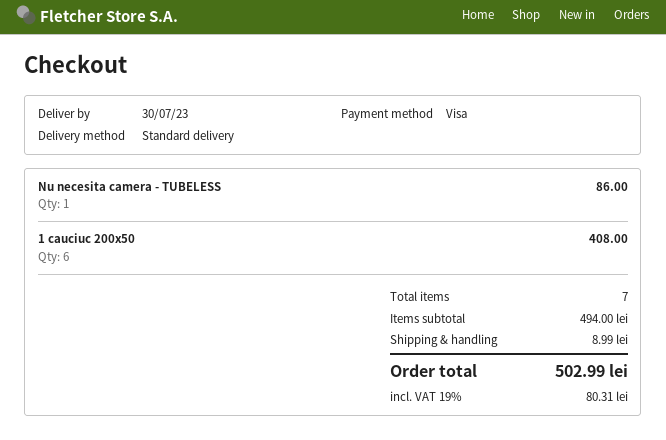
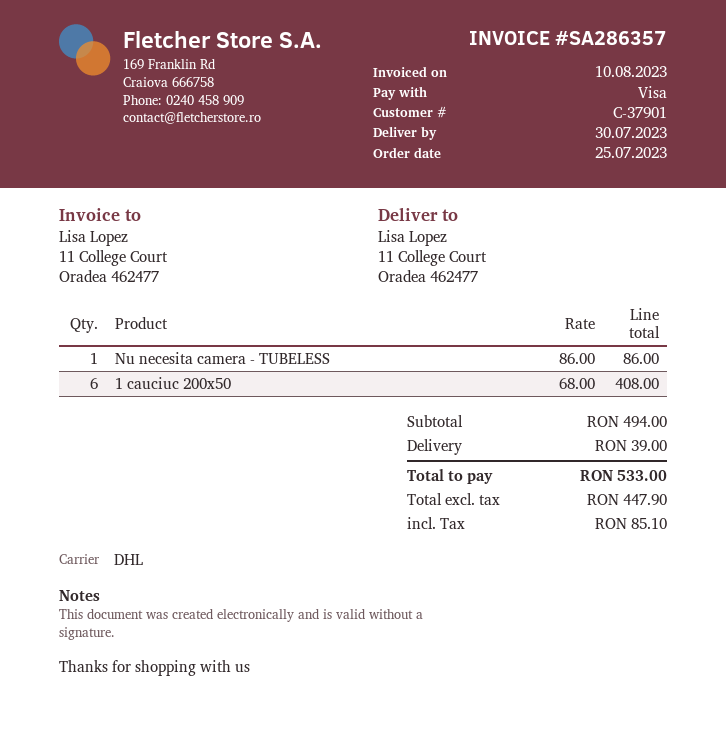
shipping method: standard -> DHL
shipping: 8.99 -> 39.00
tax: 80.31 -> 85.10
total: 502.99 -> 533.00

